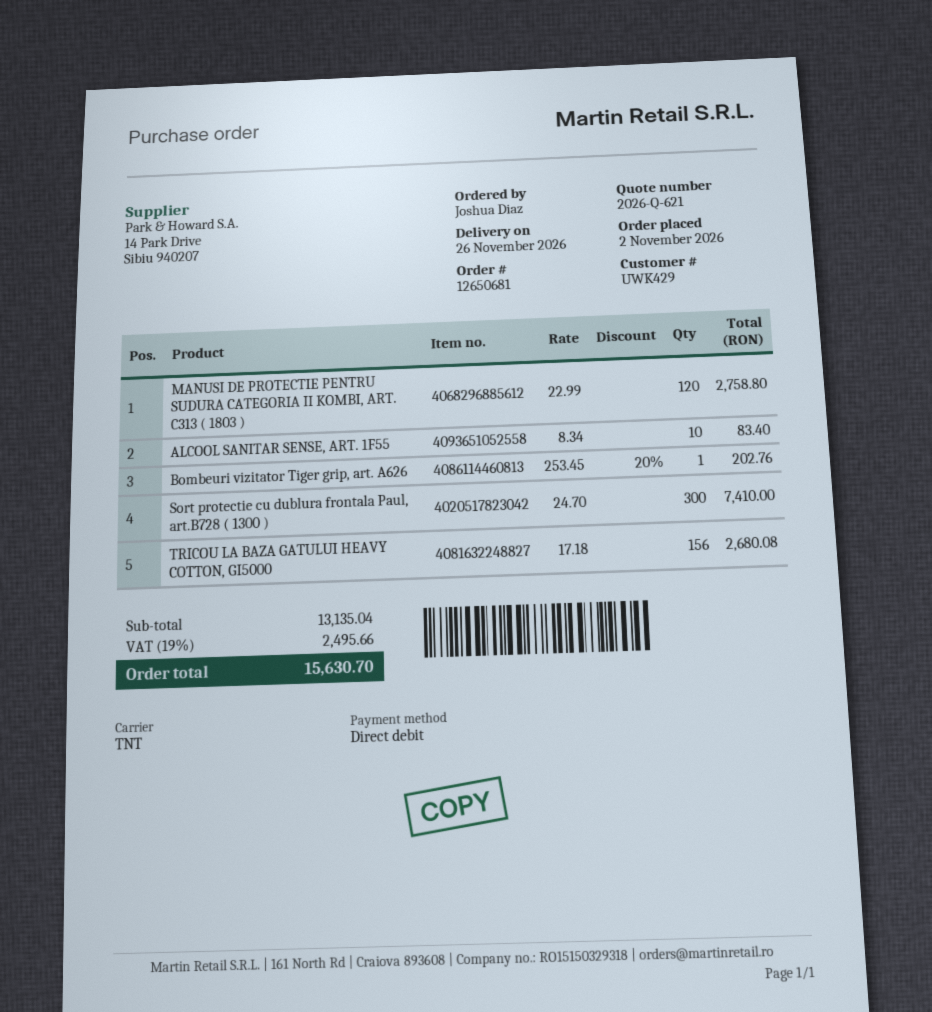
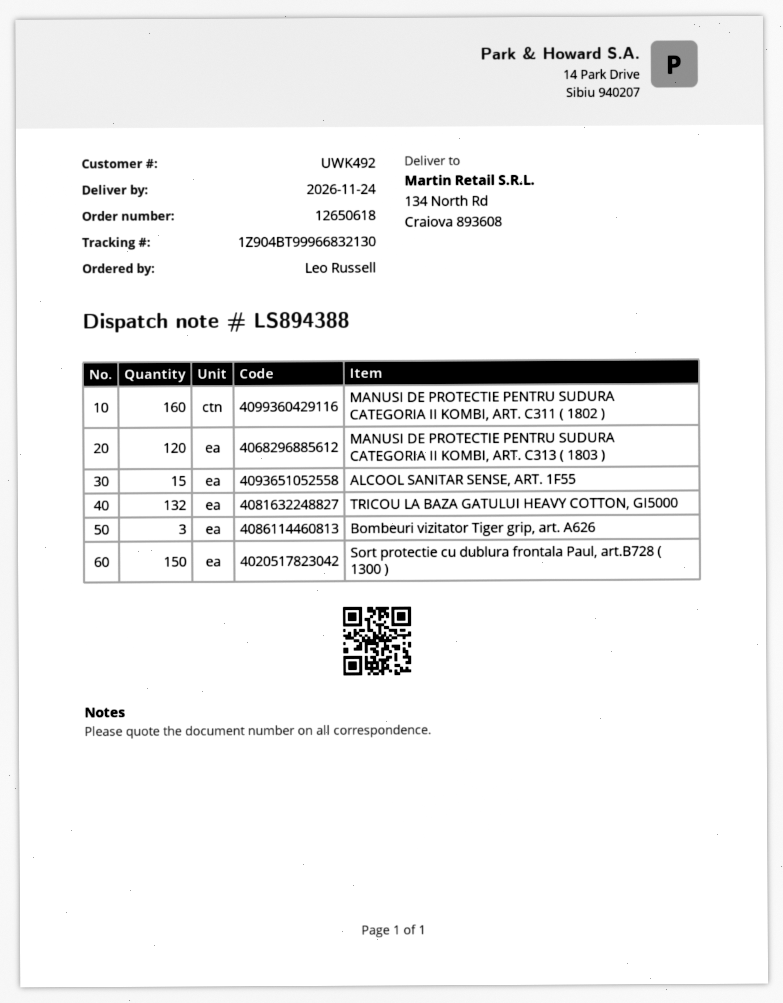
order number: 12650681 -> 12650618
delivery date: 2026-11-26 -> 2026-11-24
customer number: UWK429 -> UWK492
ordered by: Joshua Diaz -> Leo Russell
ALCOOL SANITAR SENSE, ART. 1F55: 10 -> 15
Bombeuri vizitator Tiger grip, art. A626: 1 -> 3
Sort protectie cu dublura frontala Paul, art.B728 ( 1300 ): 300 -> 150
TRICOU LA BAZA GATULUI HEAVY COTTON, GI5000: 156 -> 132
MANUSI DE PROTECTIE PENTRU SUDURA CATEGORIA II KOMBI, ART. C311 ( 1802 ): none -> 160

